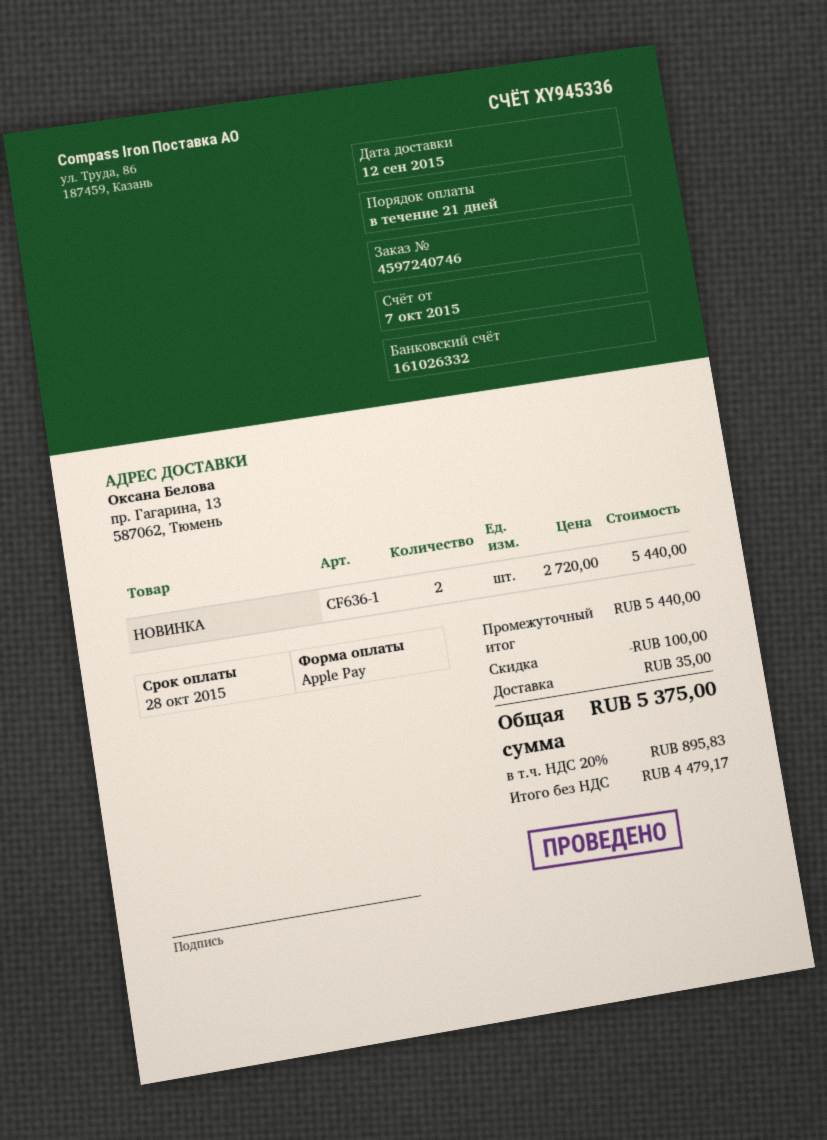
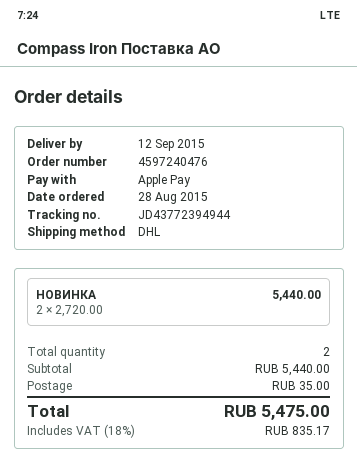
order number: 4597240746 -> 4597240476
discount: 100.00 -> none
tax: 20% = 895.83 -> 18% = 835.17
total: 5375.00 -> 5475.00

